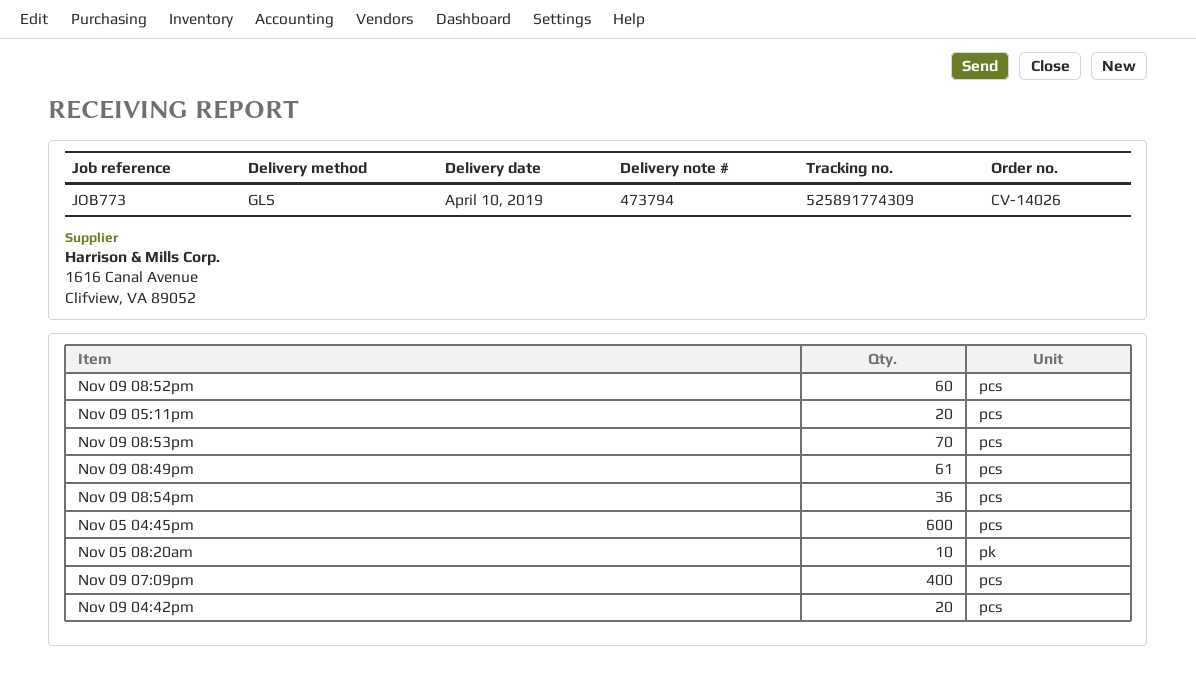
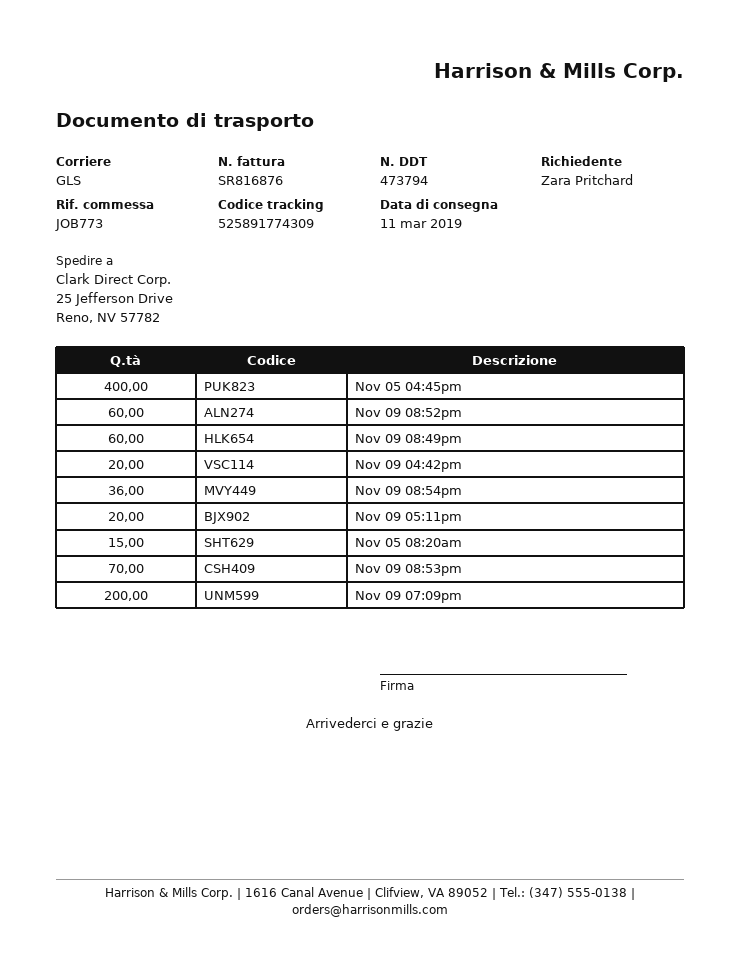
delivery date: 2019-04-10 -> 2019-03-11
Nov 09 08:49pm: 61 -> 60
Nov 05 04:45pm: 600 -> 400
Nov 05 08:20am: 10 -> 15
Nov 09 07:09pm: 400 -> 200

